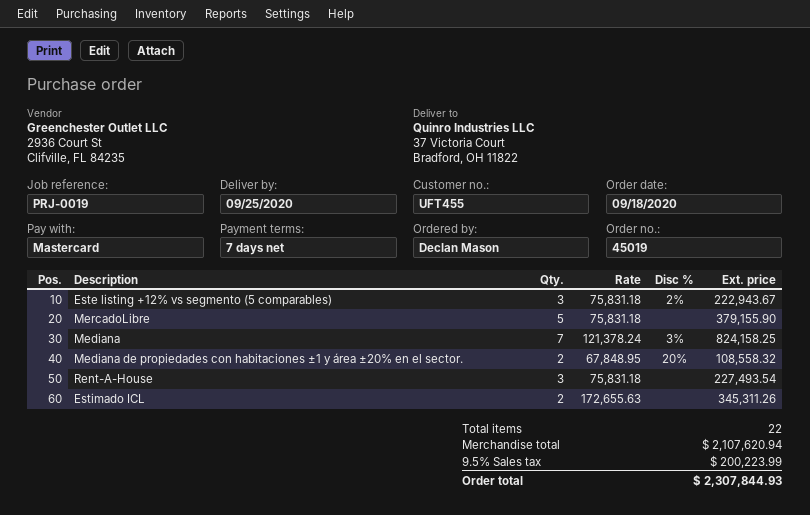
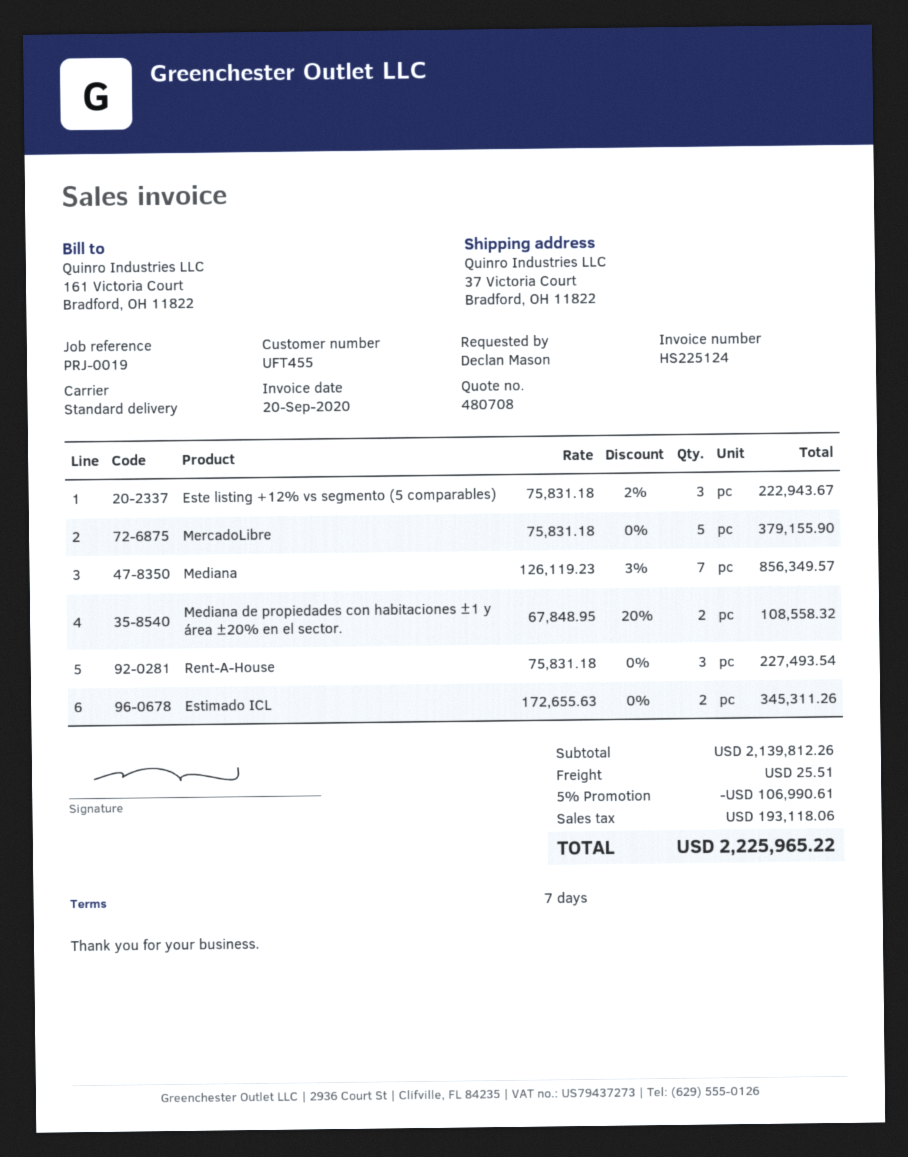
Mediana: 7 x 121378.24 - 3% = 824158.25 -> 7 x 126119.23 - 3% = 856349.57
subtotal: 2107620.94 -> 2139812.26
discount: none -> 5% = 106990.61
shipping: none -> 25.51
tax: 200223.99 -> 193118.06
total: 2307844.93 -> 2225965.22

